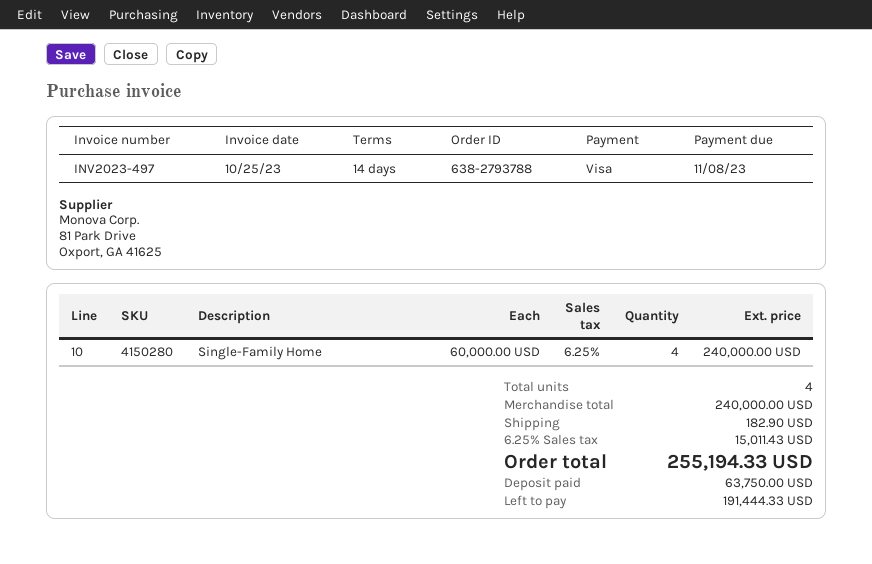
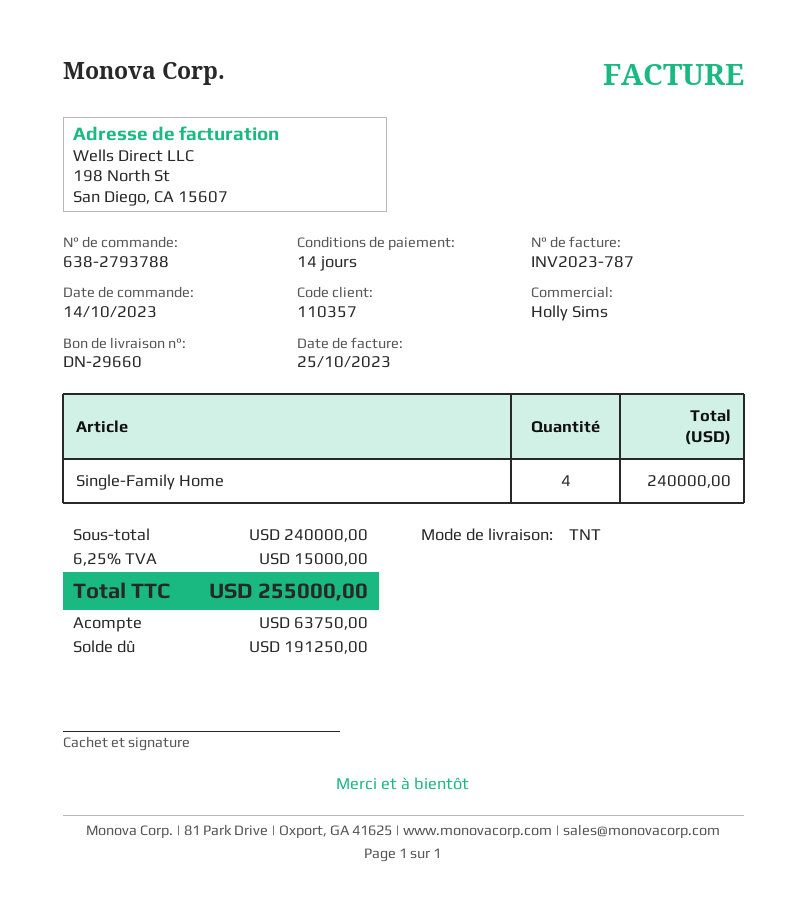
invoice number: INV2023-497 -> INV2023-787
shipping: 182.90 -> none
tax: 6.25% = 15011.43 -> 6.25% = 15000.00
total: 255194.33 -> 255000.00
balance: 191444.33 -> 191250.00

